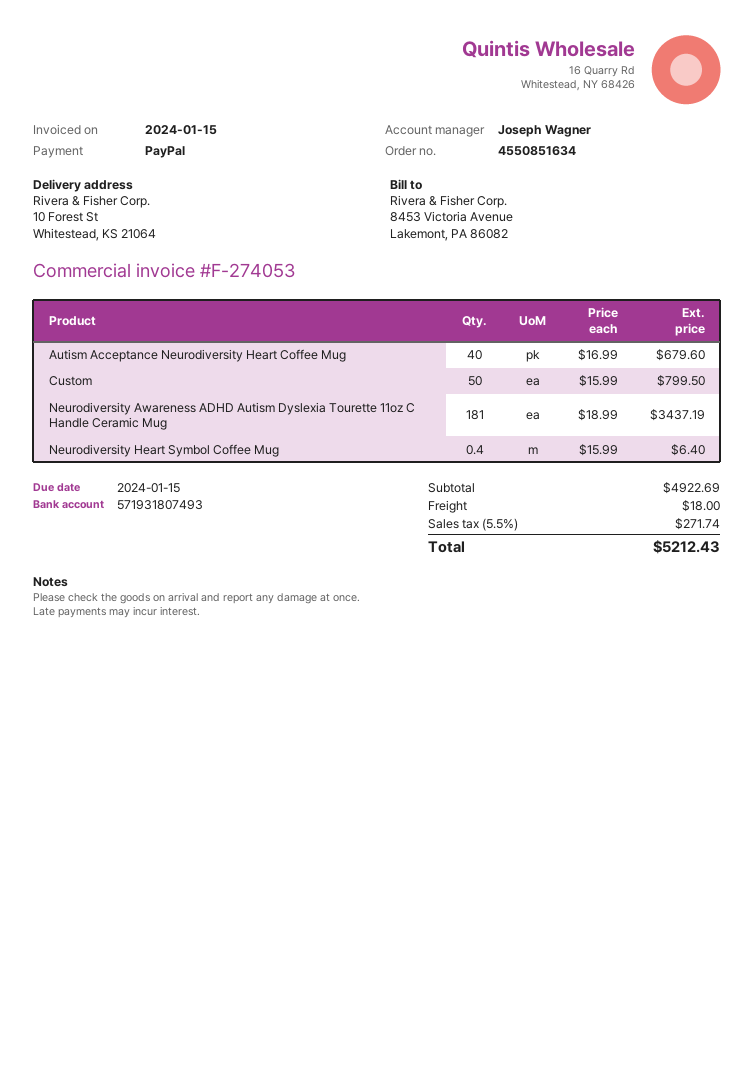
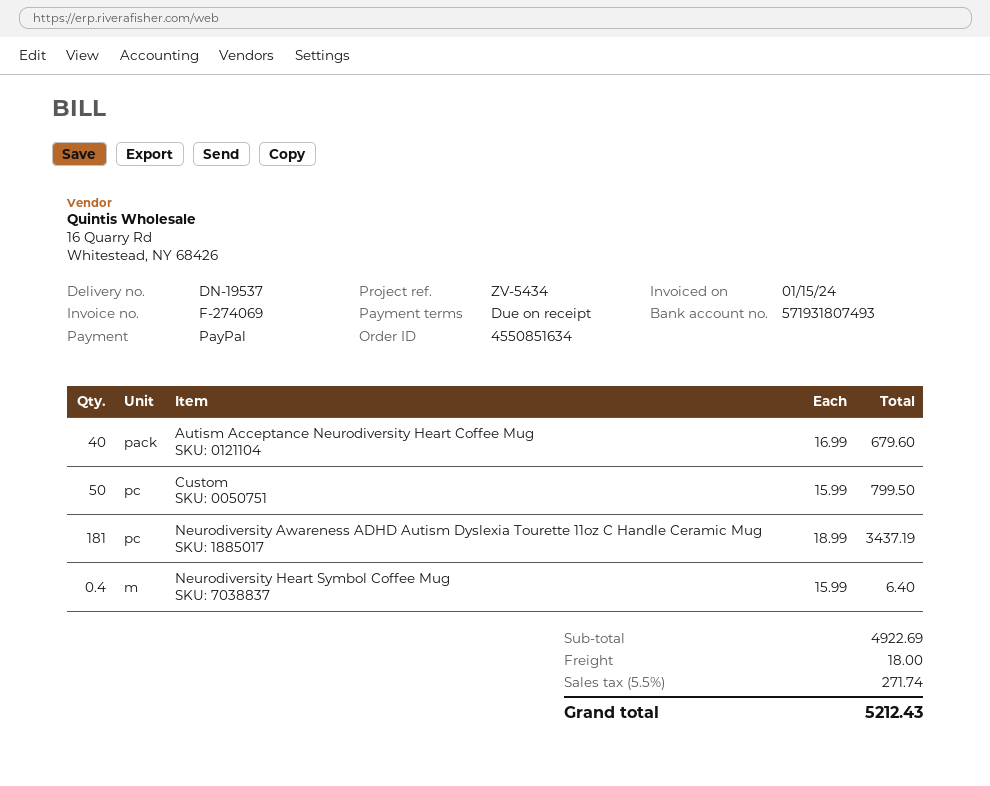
invoice number: F-274053 -> F-274069

